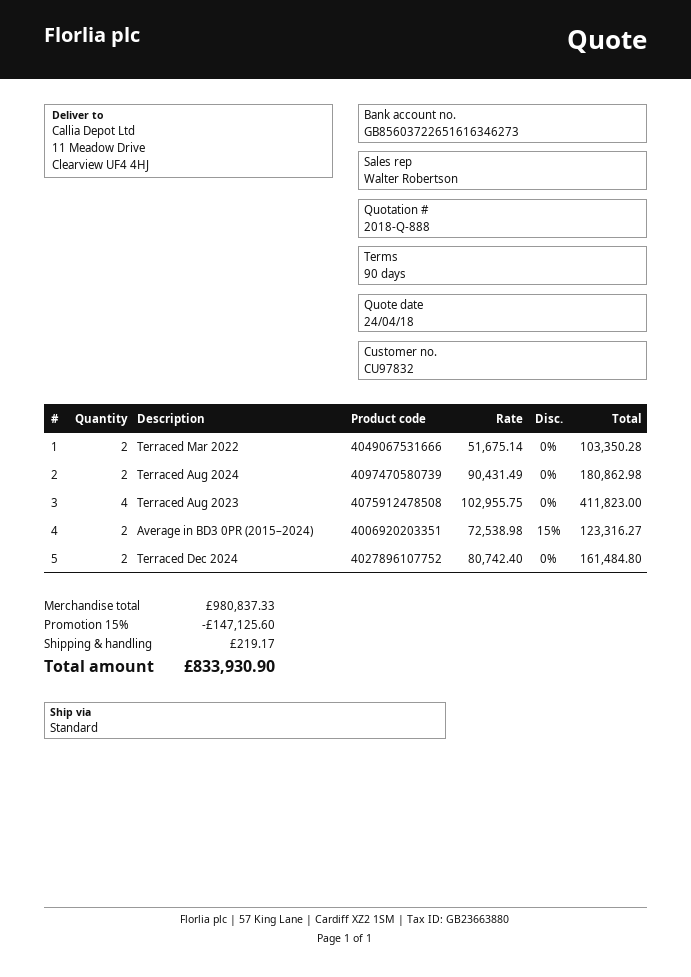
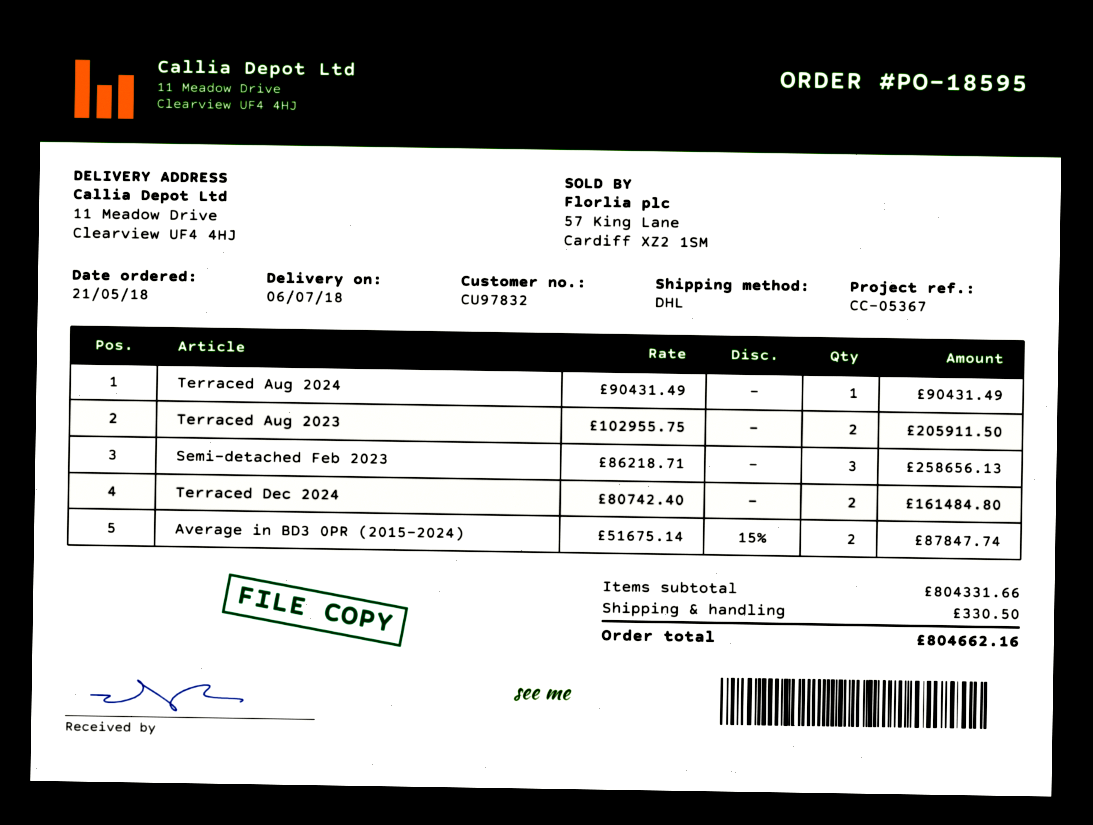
shipping method: standard -> DHL
Terraced Mar 2022: 2 x 51675.14 = 103350.28 -> none
Terraced Aug 2024: 2 x 90431.49 = 180862.98 -> 1 x 90431.49 = 90431.49
Terraced Aug 2023: 4 x 102955.75 = 411823.00 -> 2 x 102955.75 = 205911.50
Average in BD3 0PR (2015–2024): 2 x 72538.98 - 15% = 123316.27 -> 2 x 51675.14 - 15% = 87847.74
Semi-detached Feb 2023: none -> 3 x 86218.71 = 258656.13
subtotal: 980837.33 -> 804331.66
discount: 15% = 147125.60 -> none
shipping: 219.17 -> 330.50
total: 833930.90 -> 804662.16

